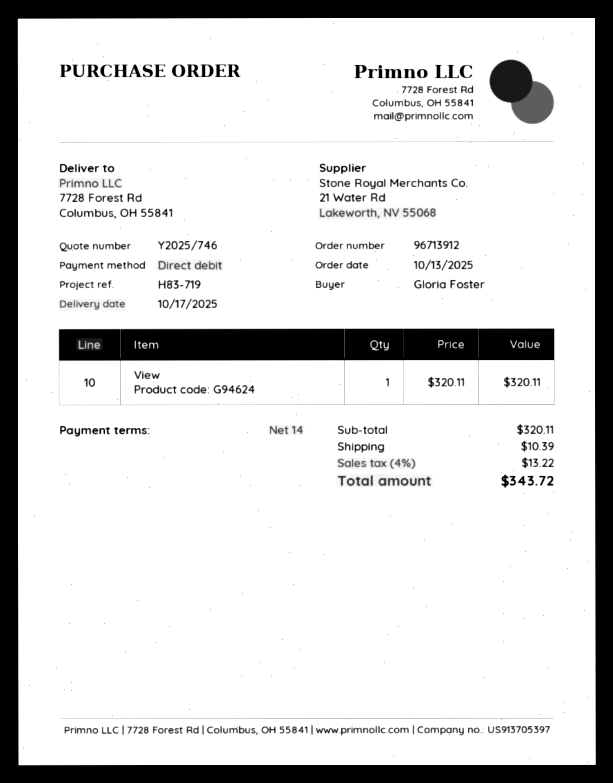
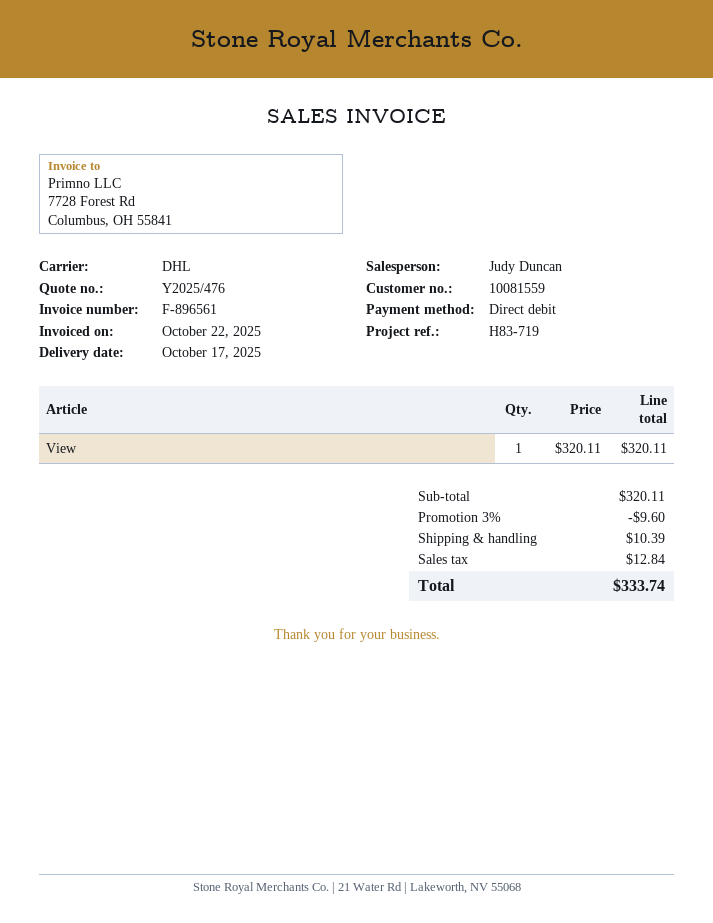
quote number: Y2025/746 -> Y2025/476
discount: none -> 3% = 9.60
tax: 13.22 -> 12.84
total: 343.72 -> 333.74

